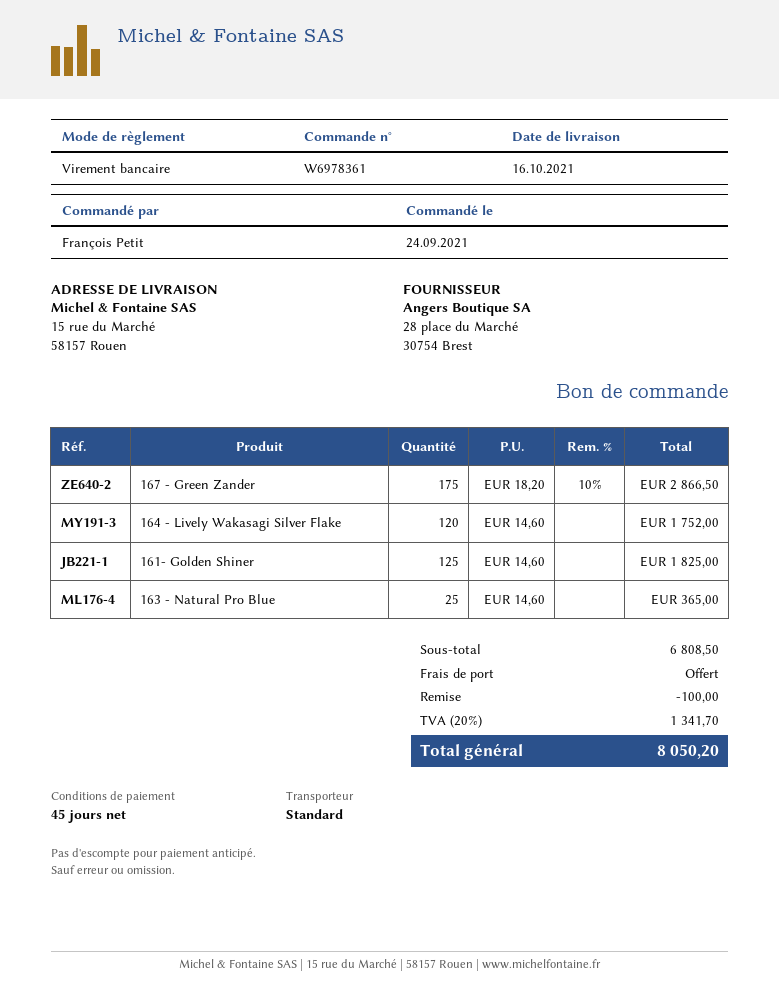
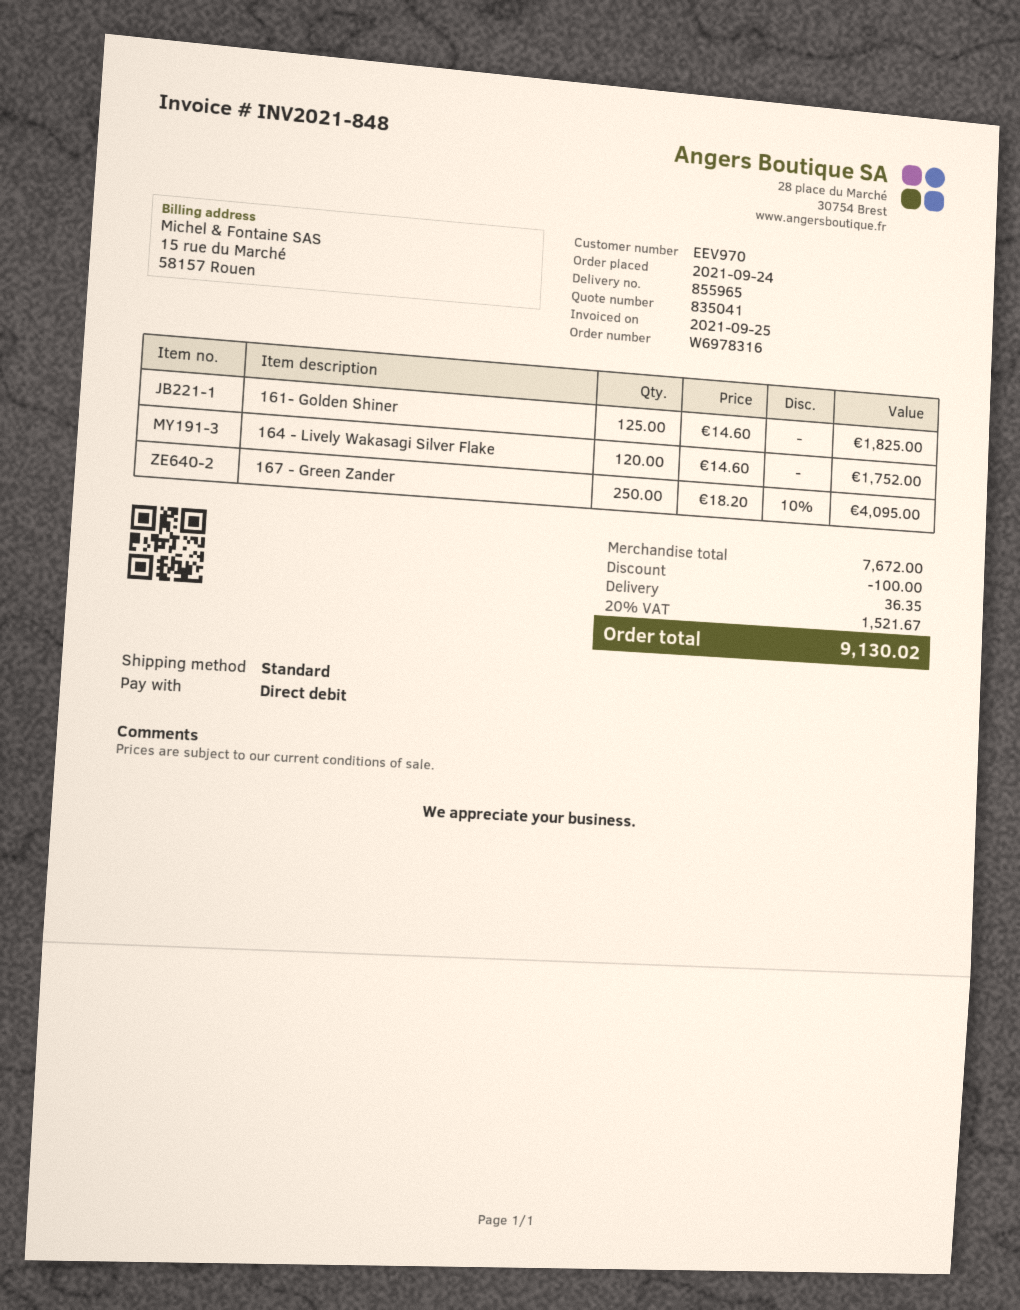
order number: W6978361 -> W6978316
payment method: bank transfer -> direct debit
167 - Green Zander: 175 x 18.20 - 10% = 2866.50 -> 250 x 18.20 - 10% = 4095.00
163 - Natural Pro Blue: 25 x 14.60 = 365.00 -> none
subtotal: 6808.50 -> 7672.00
shipping: 0.00 -> 36.35
tax: 20% = 1341.70 -> 20% = 1521.67
total: 8050.20 -> 9130.02

